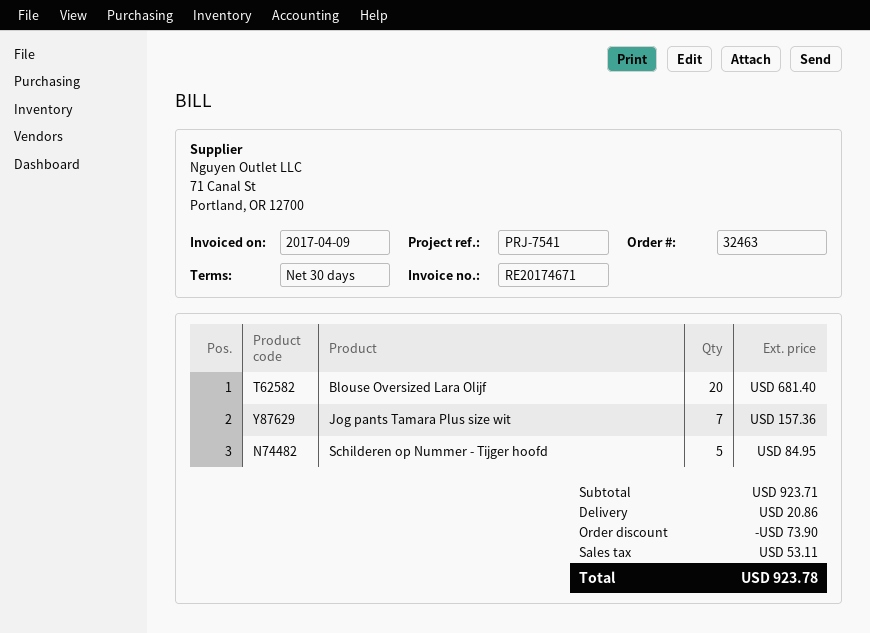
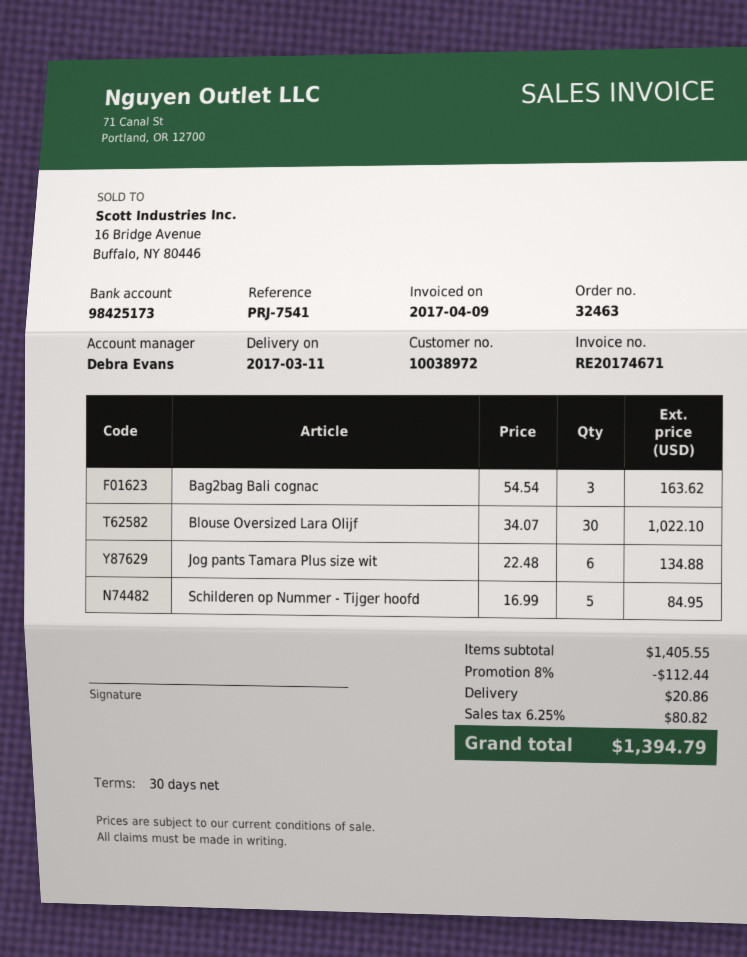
Blouse Oversized Lara Olijf: 20 for 681.40 -> 30 for 1022.10
Jog pants Tamara Plus size wit: 7 for 157.36 -> 6 for 134.88
Bag2bag Bali cognac: none -> 3 for 163.62
subtotal: 923.71 -> 1405.55
discount: 73.90 -> 112.44
tax: 53.11 -> 80.82
total: 923.78 -> 1394.79

